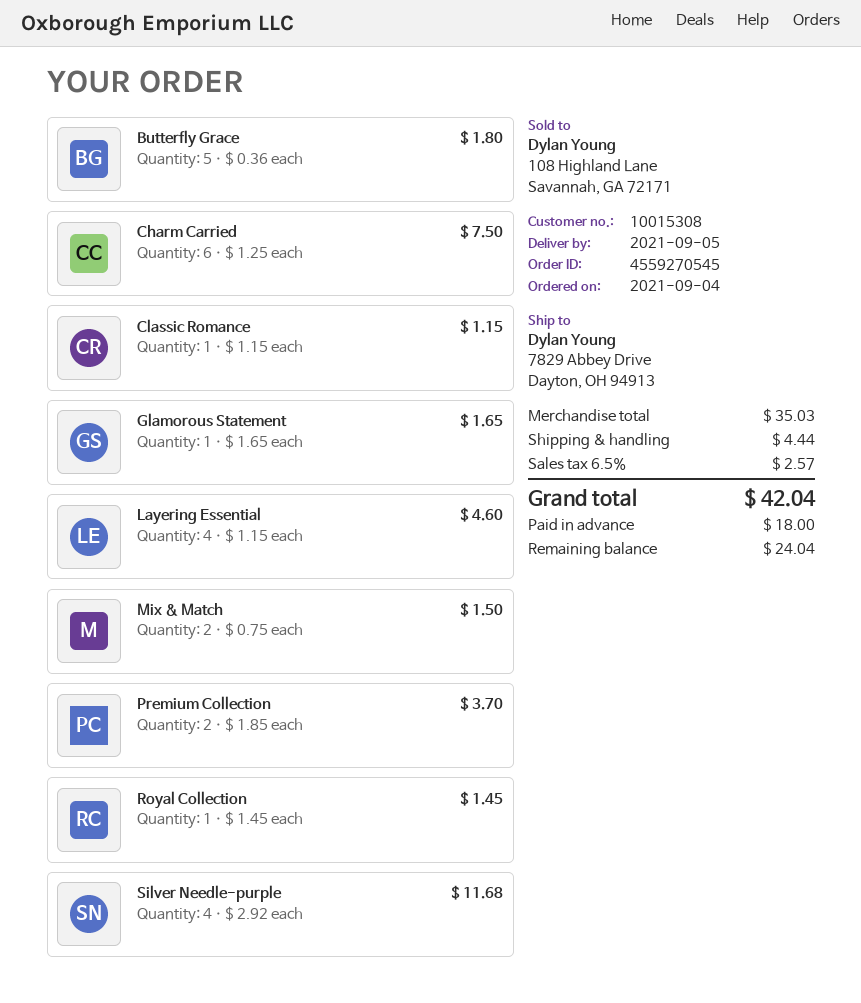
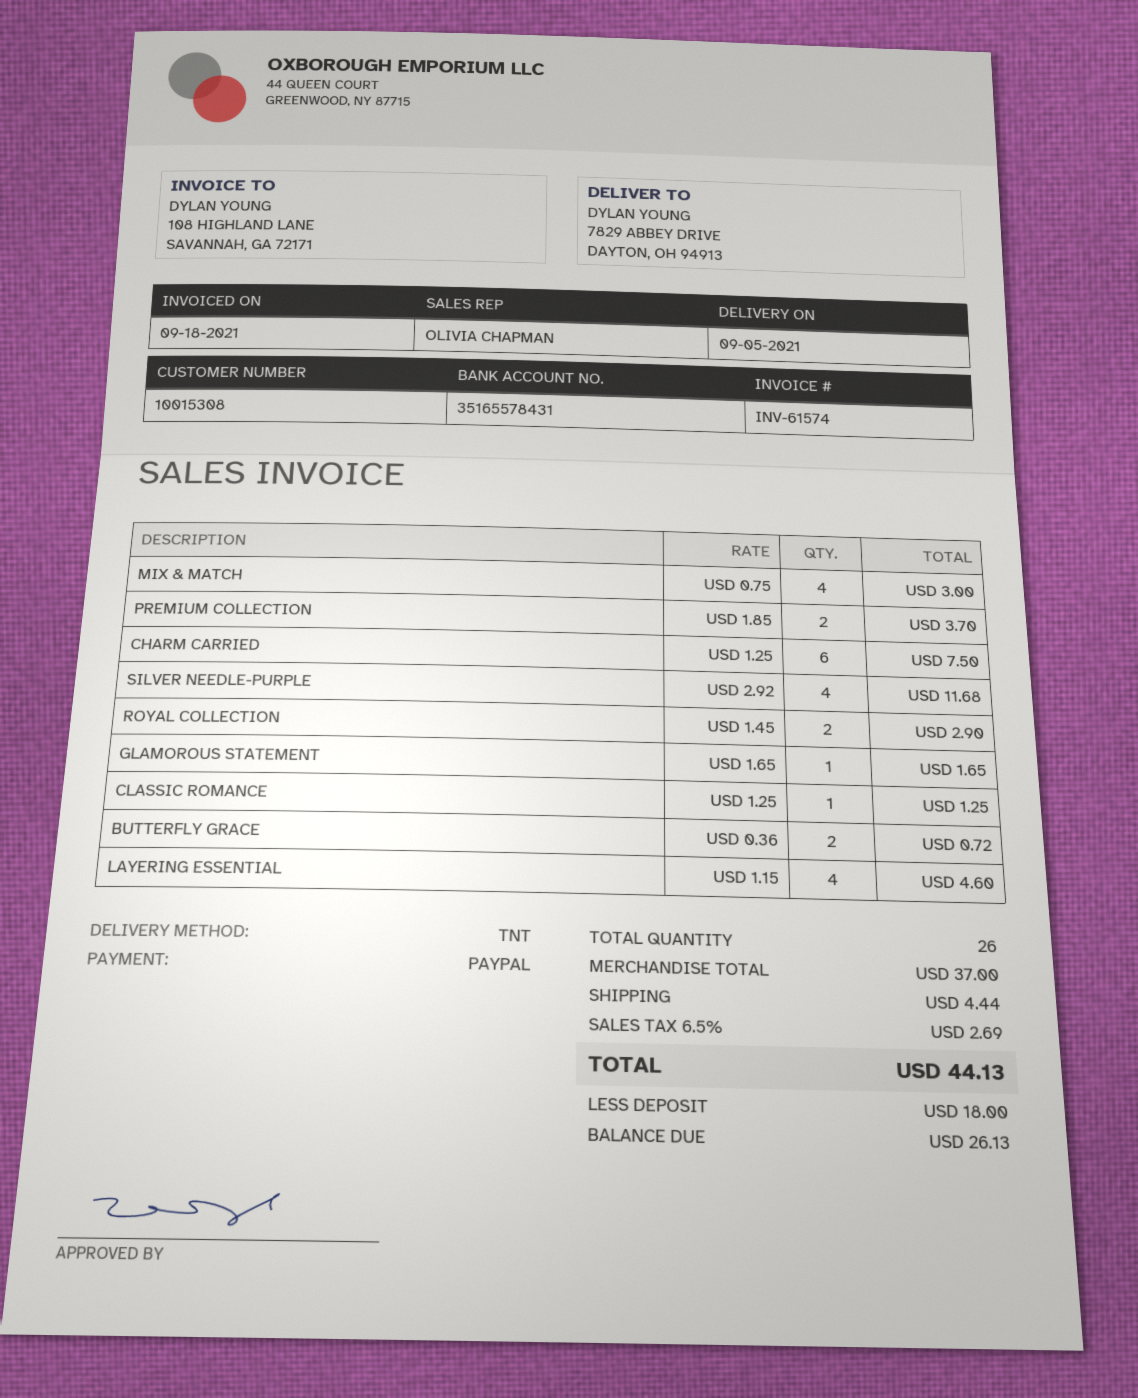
Butterfly Grace: 5 x 0.36 = 1.80 -> 2 x 0.36 = 0.72
Classic Romance: 1 x 1.15 = 1.15 -> 1 x 1.25 = 1.25
Mix & Match: 2 x 0.75 = 1.50 -> 4 x 0.75 = 3.00
Royal Collection: 1 x 1.45 = 1.45 -> 2 x 1.45 = 2.90
subtotal: 35.03 -> 37.00
tax: 6.5% = 2.57 -> 6.5% = 2.69
total: 42.04 -> 44.13
balance: 24.04 -> 26.13

